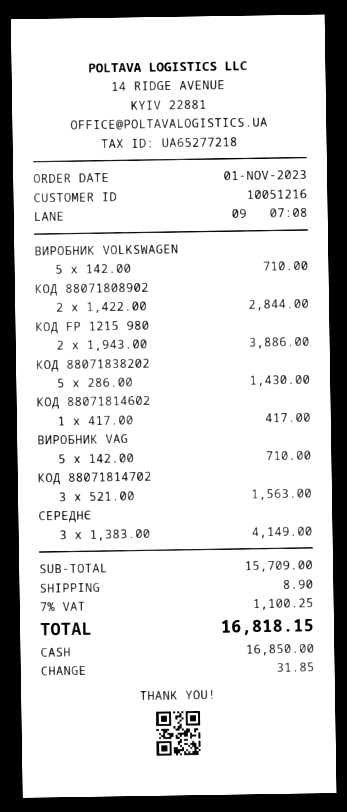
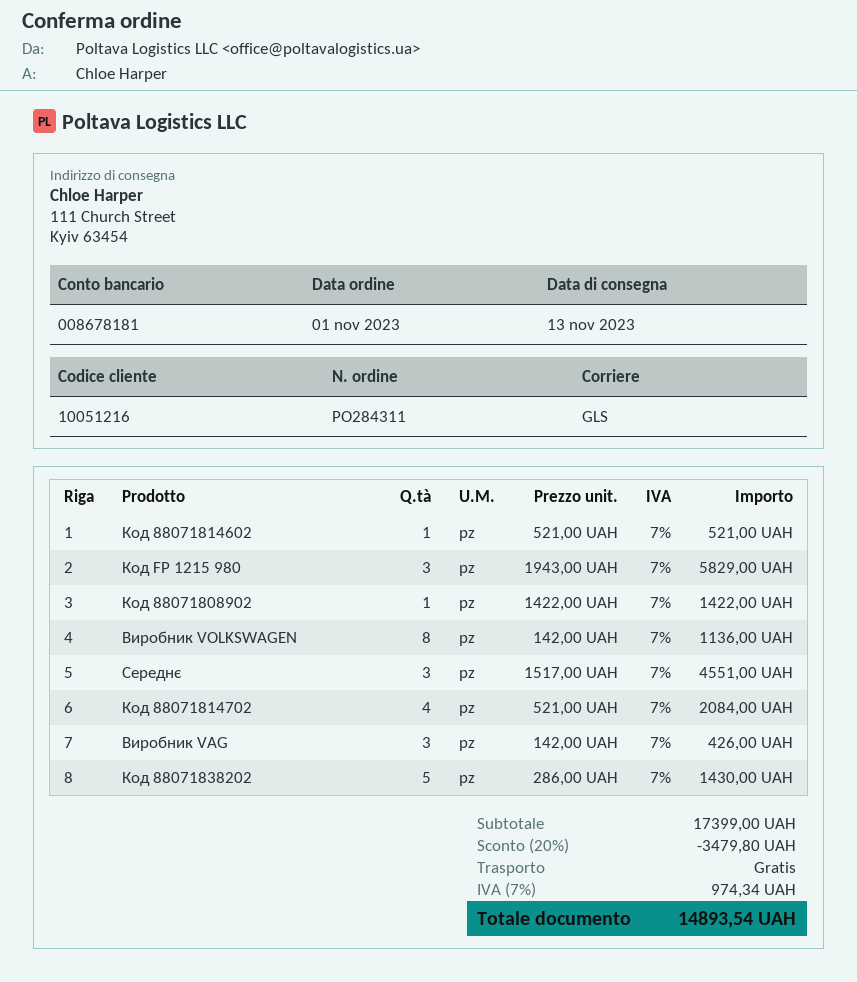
ВИРОБНИК VOLKSWAGEN: 5 x 142.00 = 710.00 -> 8 x 142.00 = 1136.00
КОД 88071808902: 2 x 1422.00 = 2844.00 -> 1 x 1422.00 = 1422.00
КОД FP 1215 980: 2 x 1943.00 = 3886.00 -> 3 x 1943.00 = 5829.00
КОД 88071814602: 1 x 417.00 = 417.00 -> 1 x 521.00 = 521.00
ВИРОБНИК VAG: 5 x 142.00 = 710.00 -> 3 x 142.00 = 426.00
КОД 88071814702: 3 x 521.00 = 1563.00 -> 4 x 521.00 = 2084.00
СЕРЕДНЄ: 3 x 1383.00 = 4149.00 -> 3 x 1517.00 = 4551.00
subtotal: 15709.00 -> 17399.00
discount: none -> 20% = 3479.80
shipping: 8.90 -> 0.00
tax: 7% = 1100.25 -> 7% = 974.34
total: 16818.15 -> 14893.54

